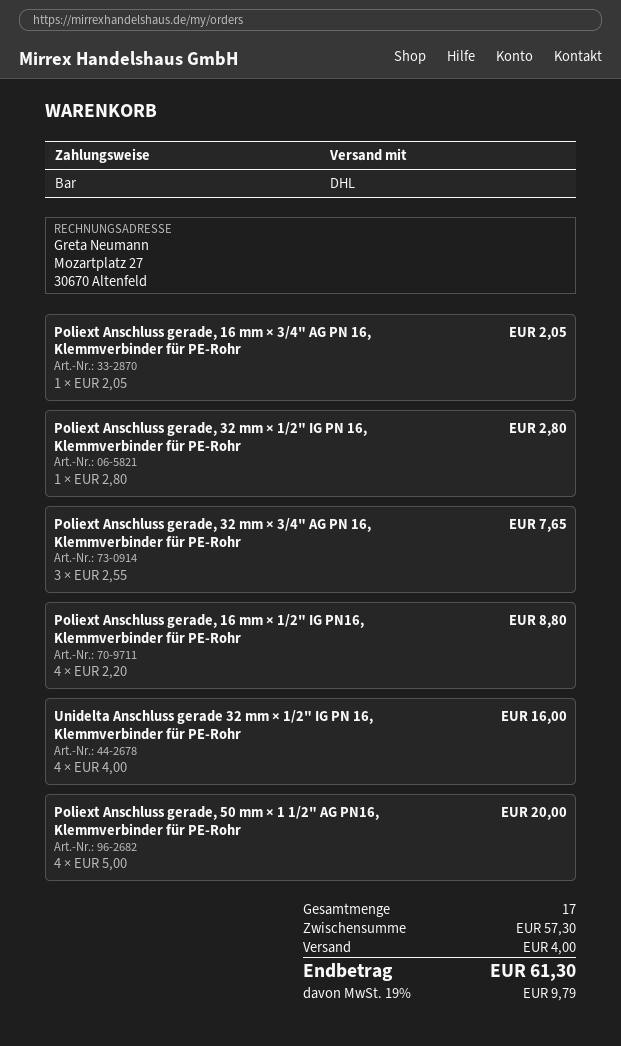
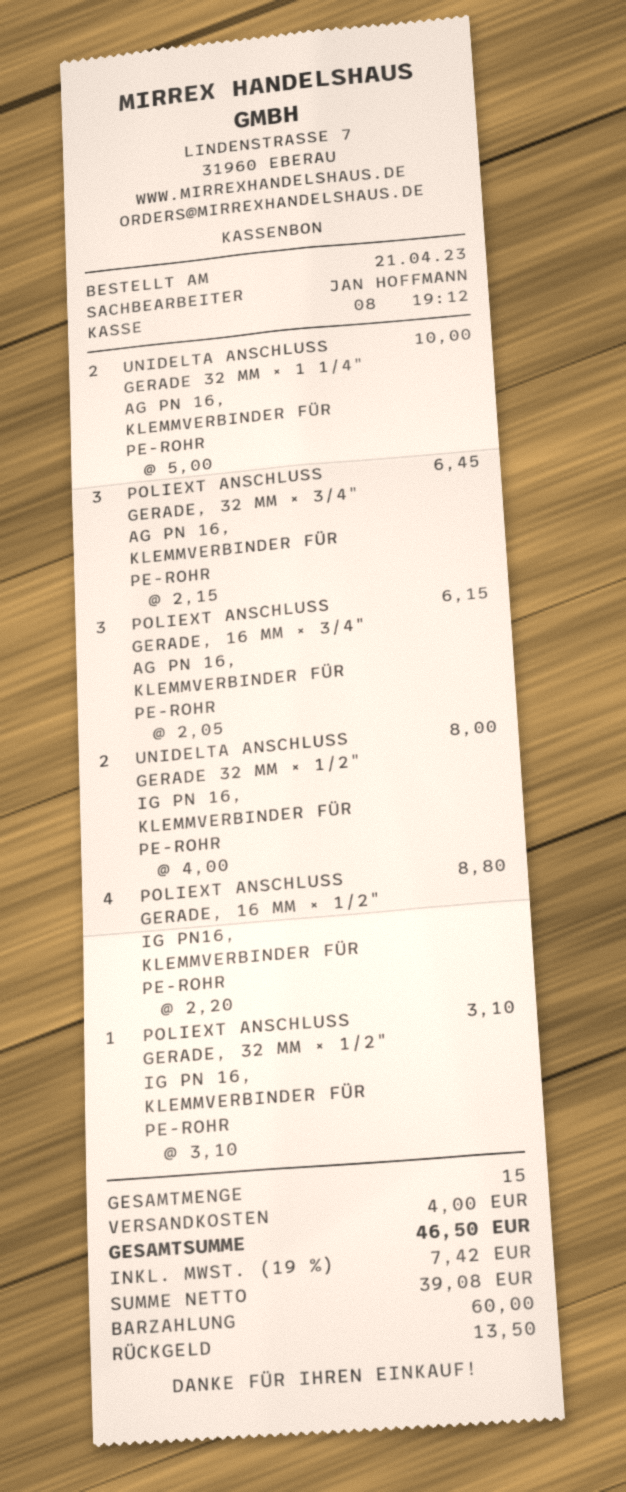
Poliext Anschluss gerade, 16 mm × 3/4" AG PN 16, Klemmverbinder für PE-Rohr: 1 x 2.05 = 2.05 -> 3 x 2.05 = 6.15
Poliext Anschluss gerade, 32 mm × 1/2" IG PN 16, Klemmverbinder für PE-Rohr: 1 x 2.80 = 2.80 -> 1 x 3.10 = 3.10
Poliext Anschluss gerade, 32 mm × 3/4" AG PN 16, Klemmverbinder für PE-Rohr: 3 x 2.55 = 7.65 -> 3 x 2.15 = 6.45
Unidelta Anschluss gerade 32 mm × 1/2" IG PN 16, Klemmverbinder für PE-Rohr: 4 x 4.00 = 16.00 -> 2 x 4.00 = 8.00
Poliext Anschluss gerade, 50 mm × 1 1/2" AG PN16, Klemmverbinder für PE-Rohr: 4 x 5.00 = 20.00 -> none
UNIDELTA ANSCHLUSS GERADE 32 MM × 1 1/4" AG PN 16, KLEMMVERBINDER FÜR PE-ROHR: none -> 2 x 5.00 = 10.00
total quantity: 17 -> 15
tax: 19% = 9.79 -> 19% = 7.42
total: 61.30 -> 46.50

